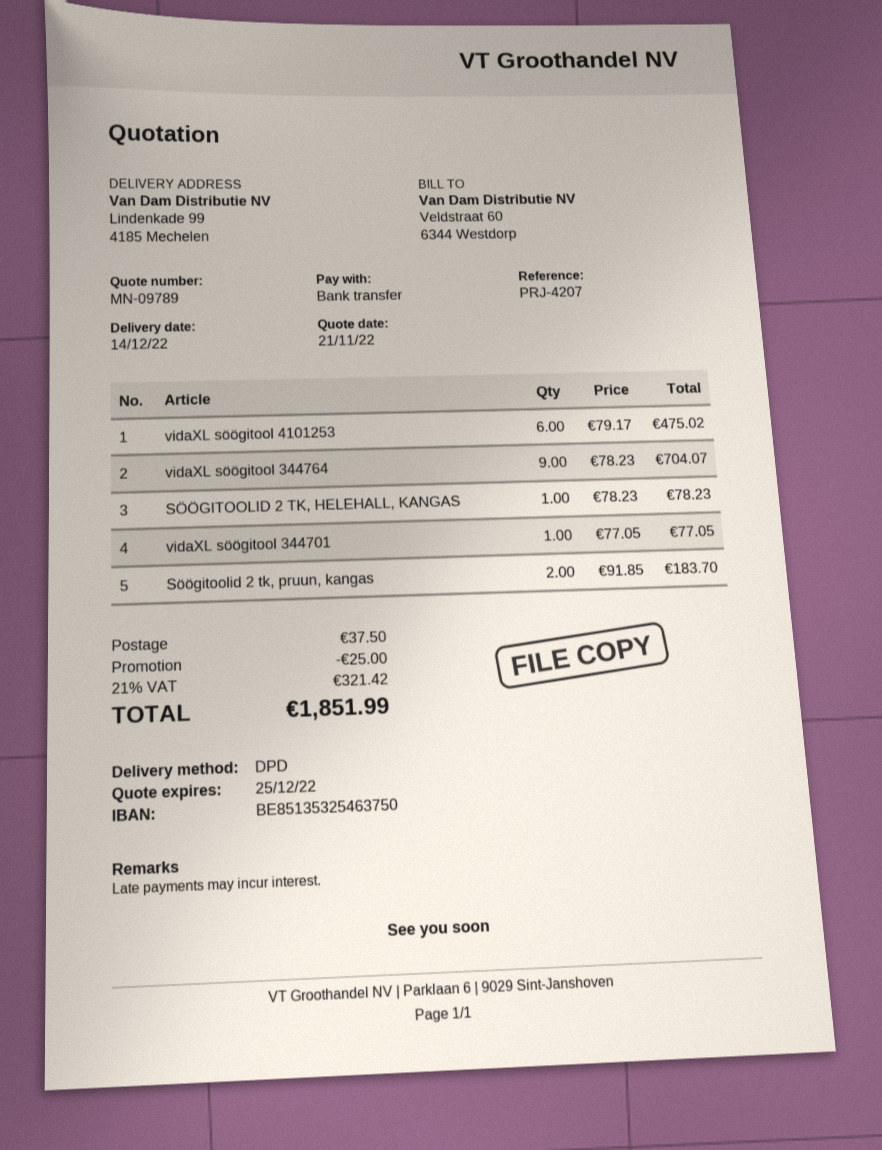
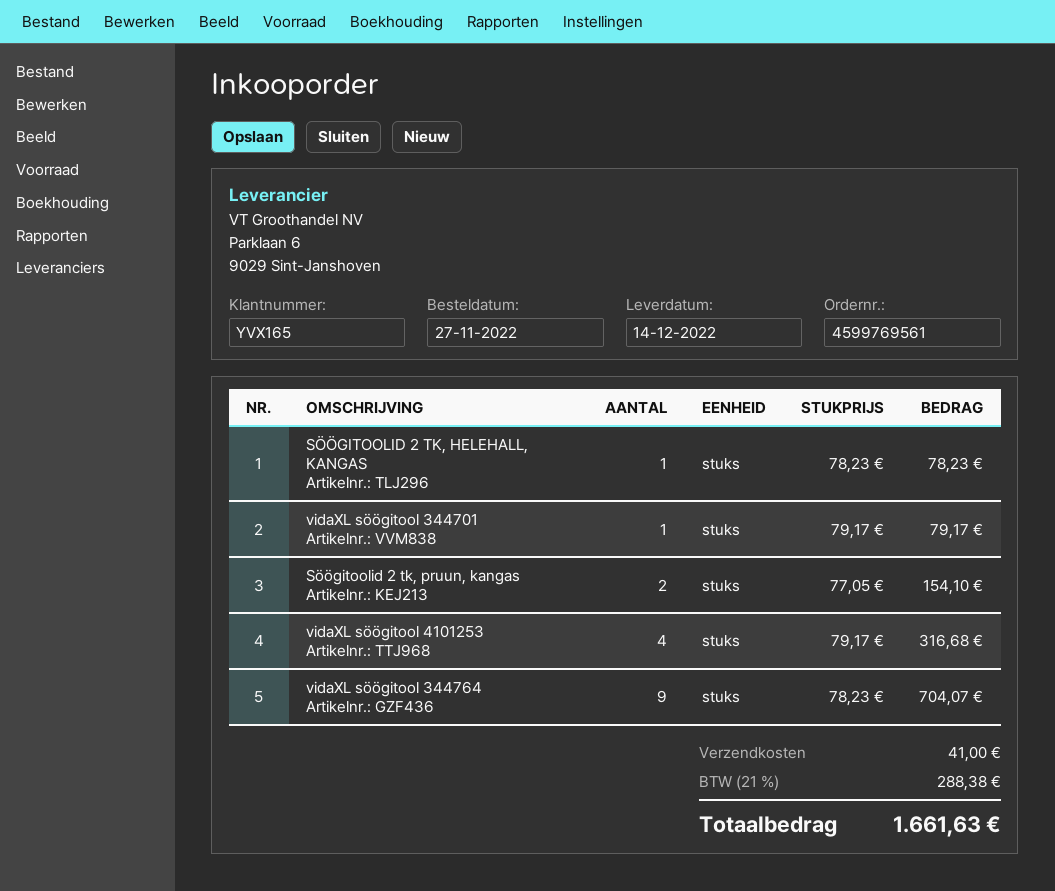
vidaXL söögitool 4101253: 6 x 79.17 = 475.02 -> 4 x 79.17 = 316.68
vidaXL söögitool 344701: 1 x 77.05 = 77.05 -> 1 x 79.17 = 79.17
Söögitoolid 2 tk, pruun, kangas: 2 x 91.85 = 183.70 -> 2 x 77.05 = 154.10
discount: 25.00 -> none
shipping: 37.50 -> 41.00
tax: 21% = 321.42 -> 21% = 288.38
total: 1851.99 -> 1661.63

